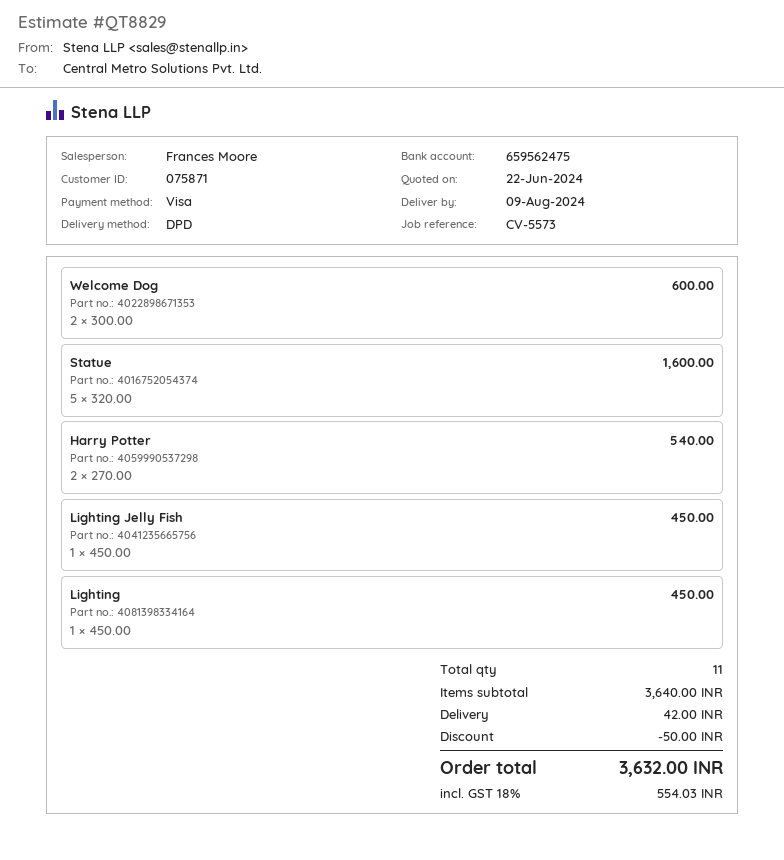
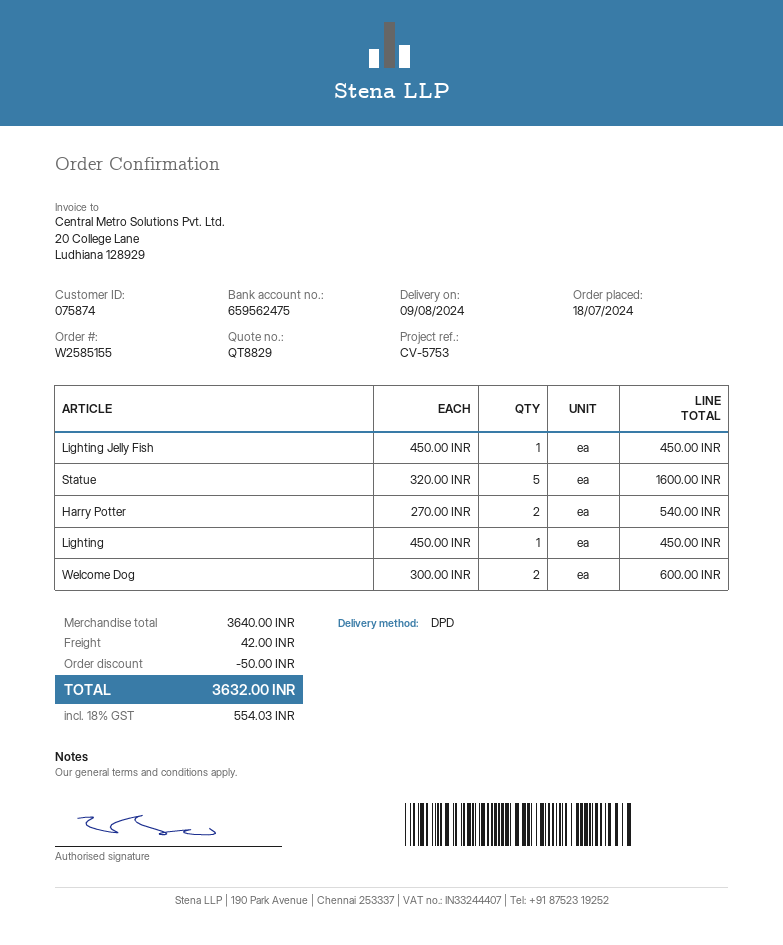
customer number: 075871 -> 075874
reference: CV-5573 -> CV-5753

